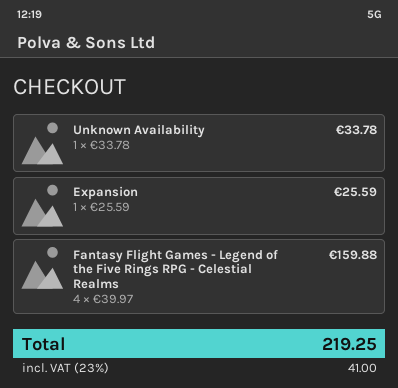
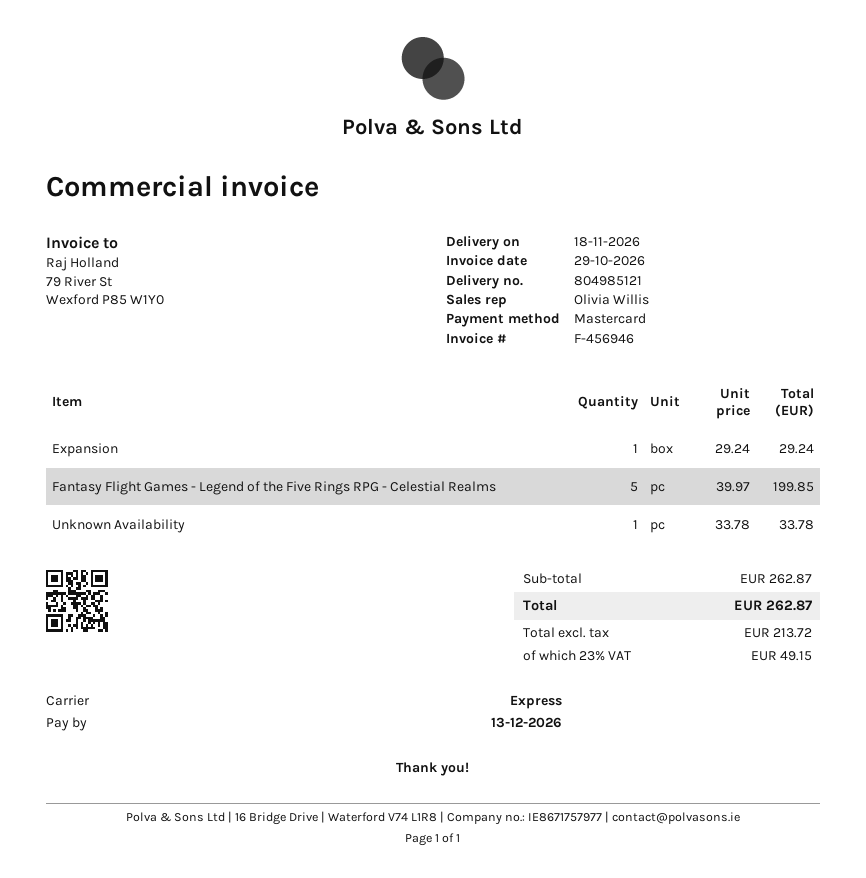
Expansion: 1 x 25.59 = 25.59 -> 1 x 29.24 = 29.24
Fantasy Flight Games - Legend of the Five Rings RPG - Celestial Realms: 4 x 39.97 = 159.88 -> 5 x 39.97 = 199.85
tax: 23% = 41.00 -> 23% = 49.15
total: 219.25 -> 262.87

